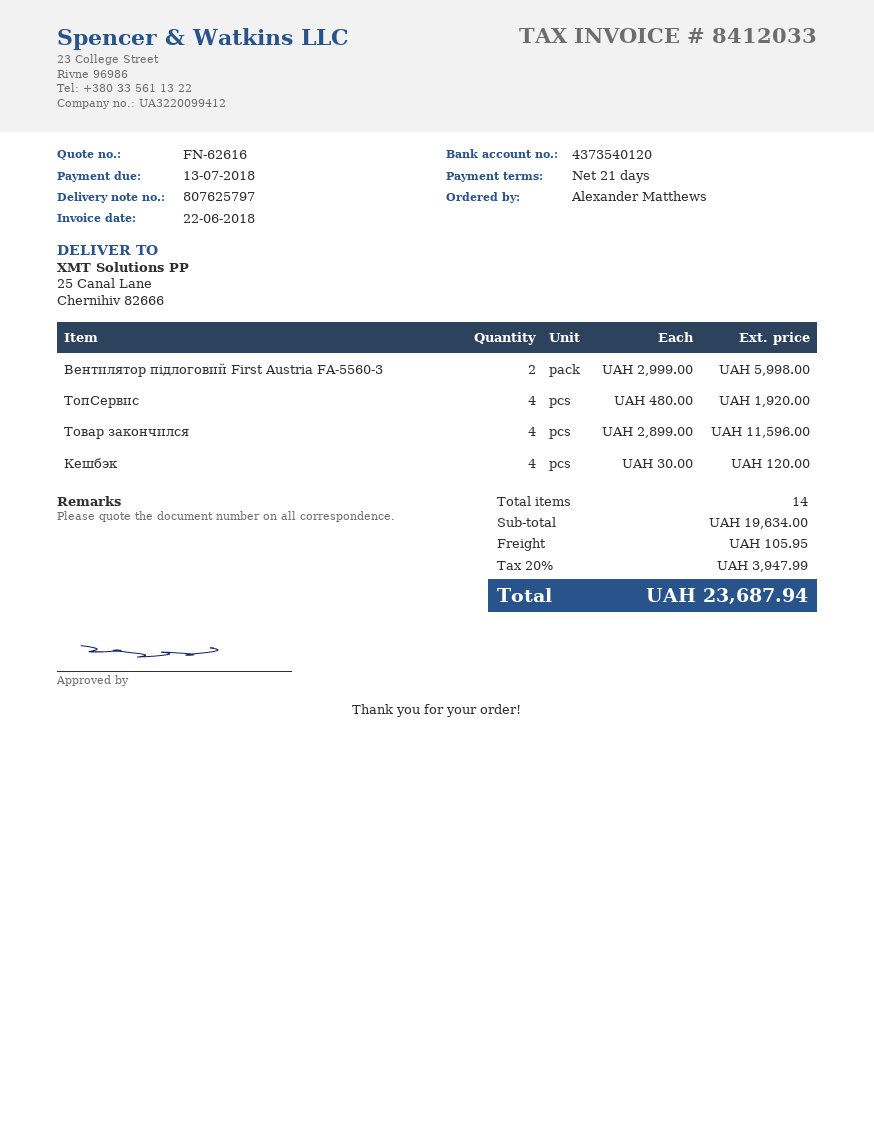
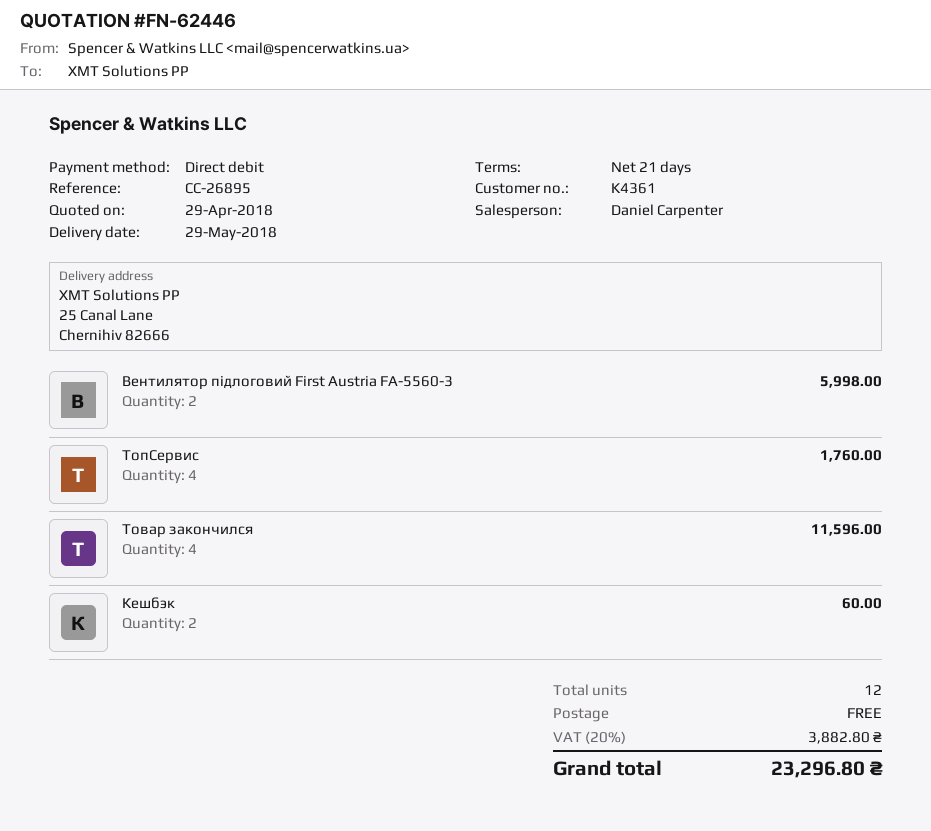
quote number: FN-62616 -> FN-62446
ТопСервис: 4 for 1920.00 -> 4 for 1760.00
Кешбэк: 4 for 120.00 -> 2 for 60.00
total quantity: 14 -> 12
shipping: 105.95 -> 0.00
tax: 20% = 3947.99 -> 20% = 3882.80
total: 23687.94 -> 23296.80

